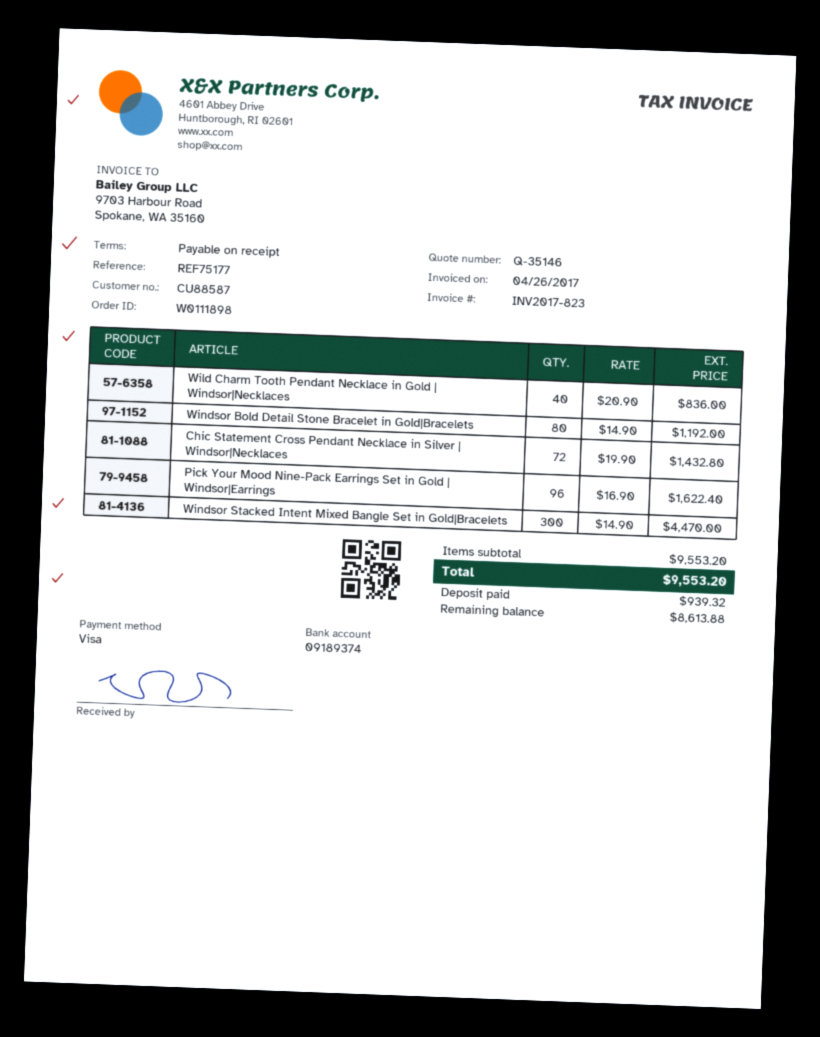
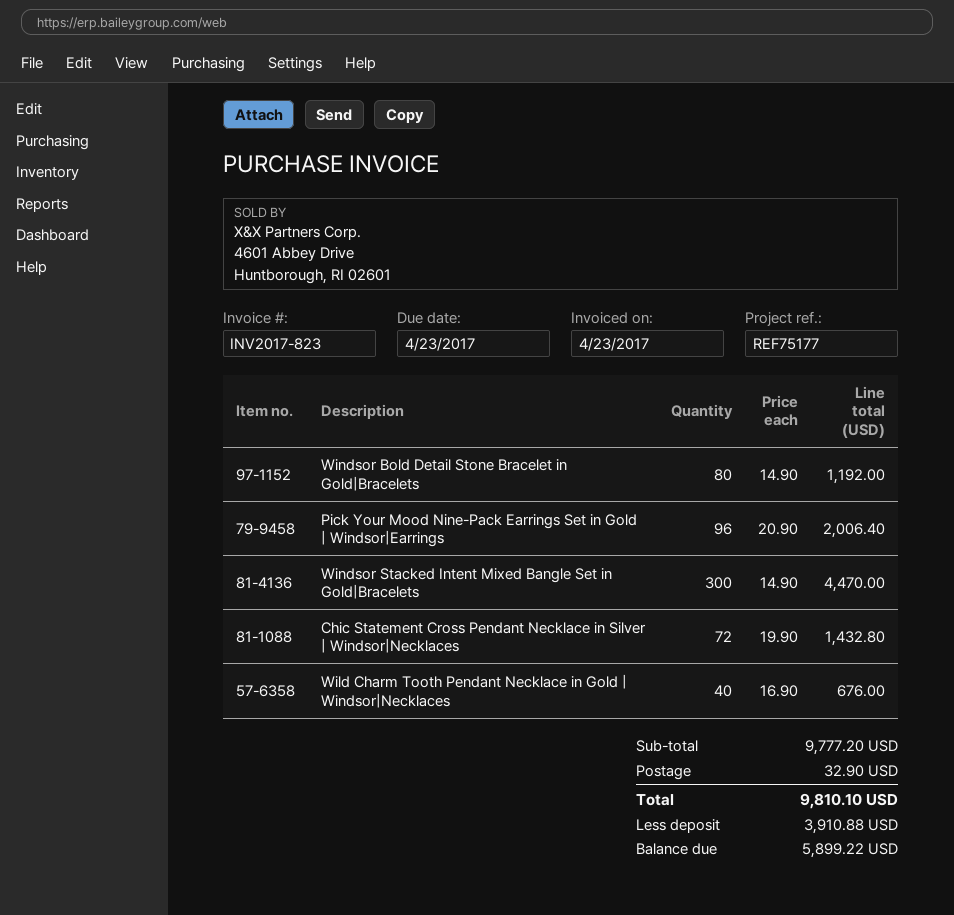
invoice date: 2017-04-26 -> 2017-04-23
Wild Charm Tooth Pendant Necklace in Gold | Windsor|Necklaces: 40 x 20.90 = 836.00 -> 40 x 16.90 = 676.00
Pick Your Mood Nine-Pack Earrings Set in Gold | Windsor|Earrings: 96 x 16.90 = 1622.40 -> 96 x 20.90 = 2006.40
subtotal: 9553.20 -> 9777.20
shipping: none -> 32.90
total: 9553.20 -> 9810.10
deposit: 939.32 -> 3910.88
balance: 8613.88 -> 5899.22

